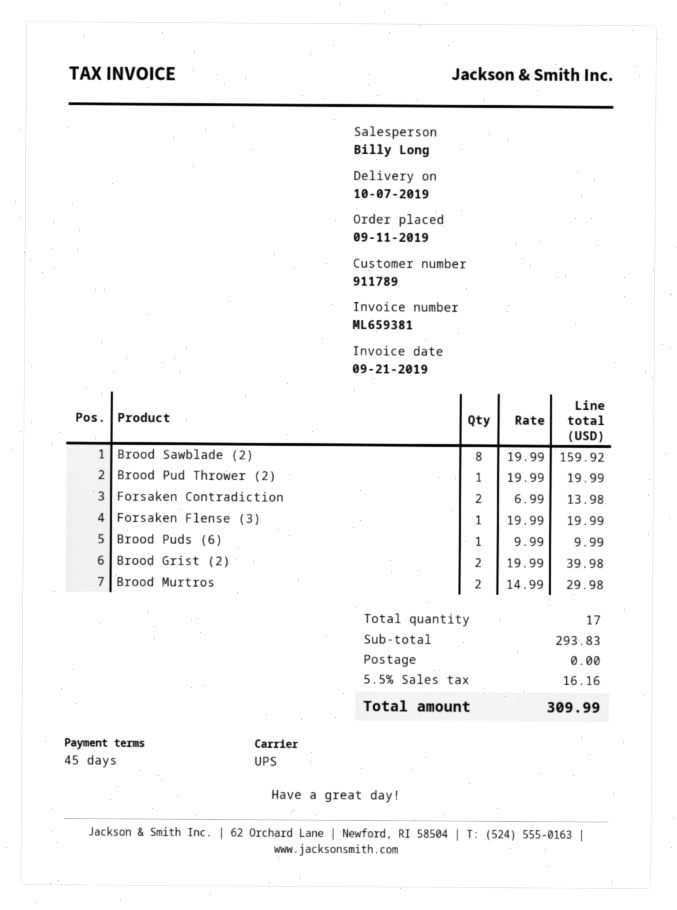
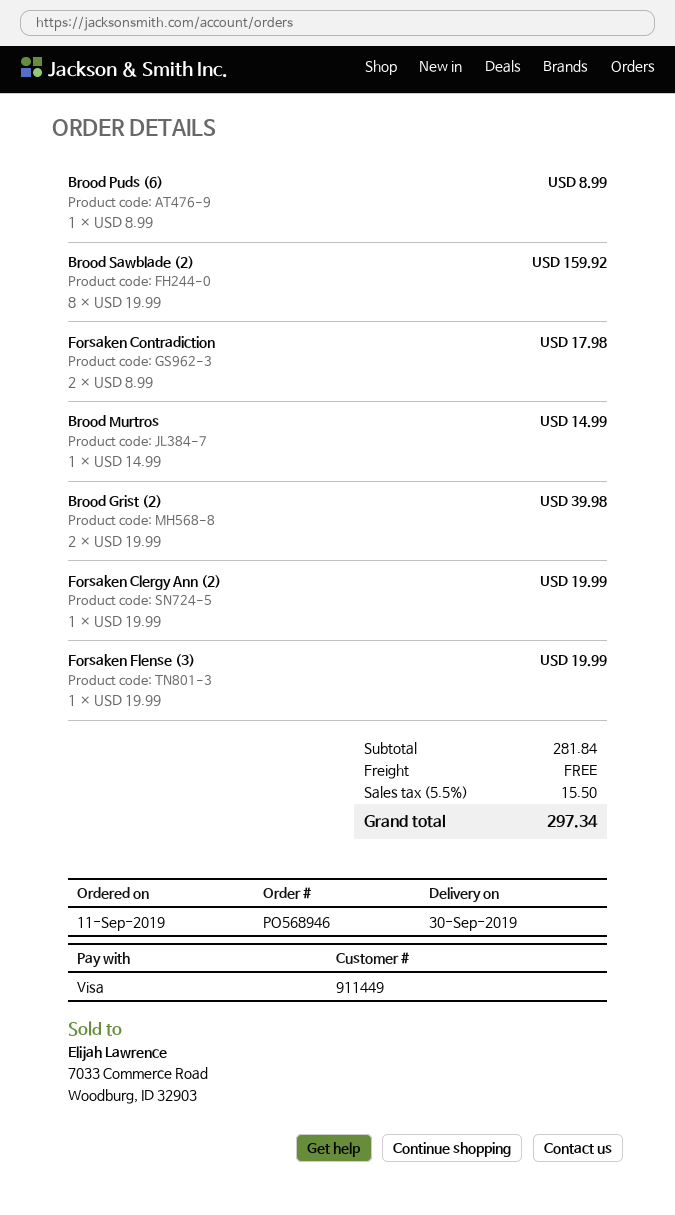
delivery date: 2019-10-07 -> 2019-09-30
customer number: 911789 -> 911449
Brood Pud Thrower (2): 1 x 19.99 = 19.99 -> none
Forsaken Contradiction: 2 x 6.99 = 13.98 -> 2 x 8.99 = 17.98
Brood Puds (6): 1 x 9.99 = 9.99 -> 1 x 8.99 = 8.99
Brood Murtros: 2 x 14.99 = 29.98 -> 1 x 14.99 = 14.99
Forsaken Clergy Ann (2): none -> 1 x 19.99 = 19.99
subtotal: 293.83 -> 281.84
tax: 5.5% = 16.16 -> 5.5% = 15.50
total: 309.99 -> 297.34

